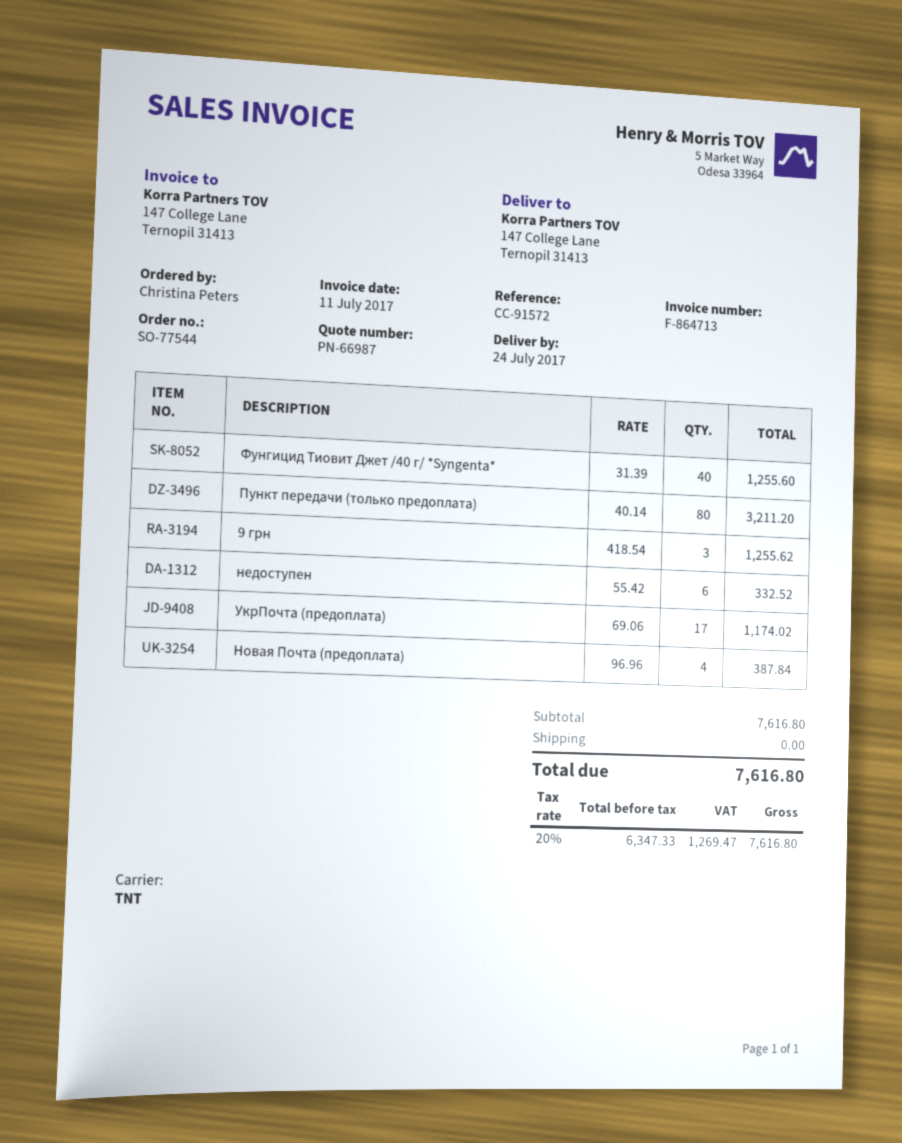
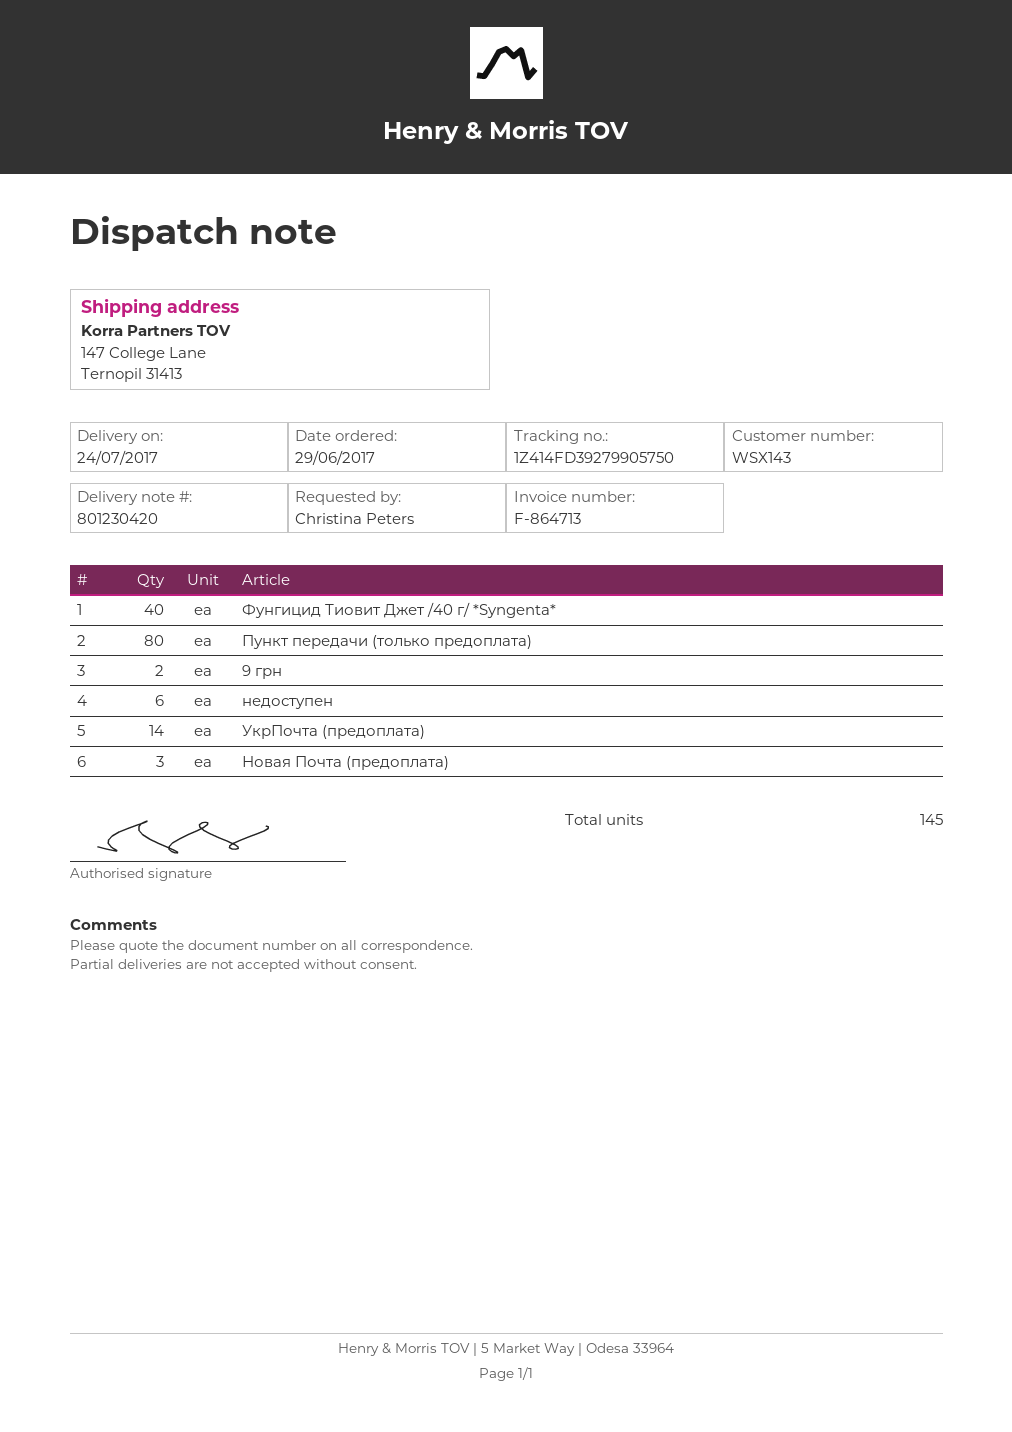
9 грн: 3 -> 2
УкрПочта (предоплата): 17 -> 14
Новая Почта (предоплата): 4 -> 3

